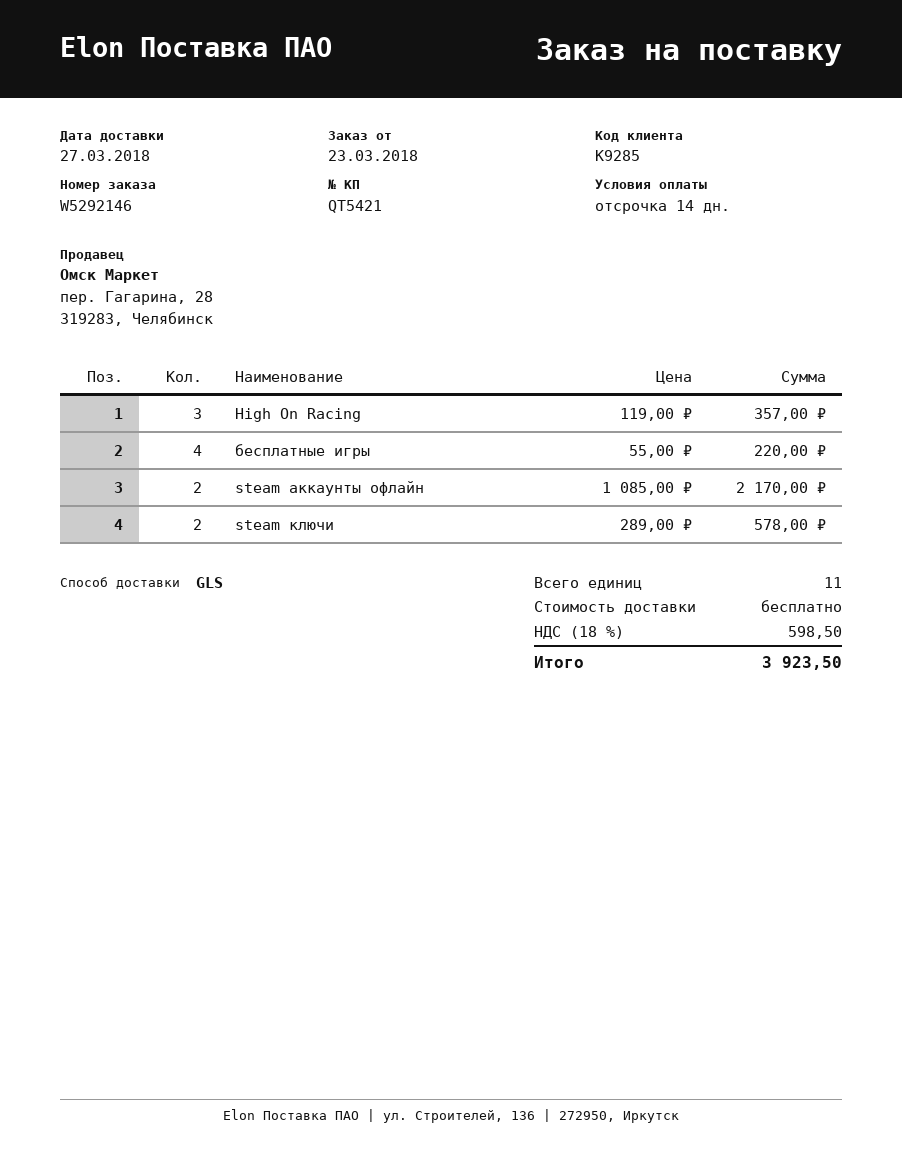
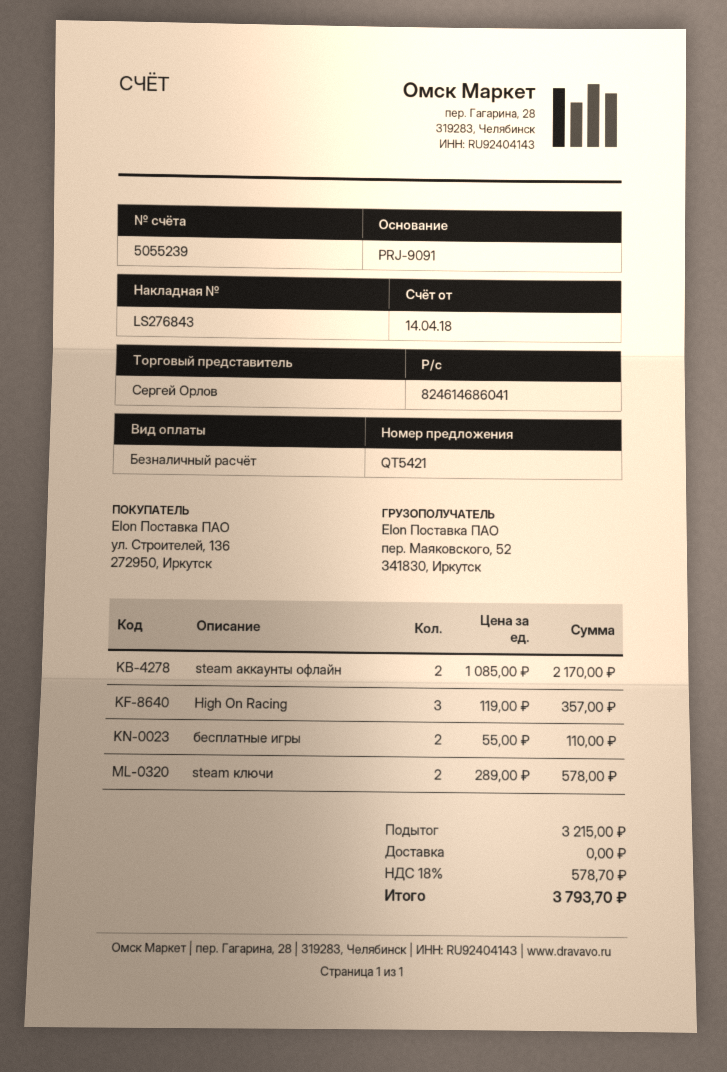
бесплатные игры: 4 x 55.00 = 220.00 -> 2 x 55.00 = 110.00
tax: 18% = 598.50 -> 18% = 578.70
total: 3923.50 -> 3793.70

